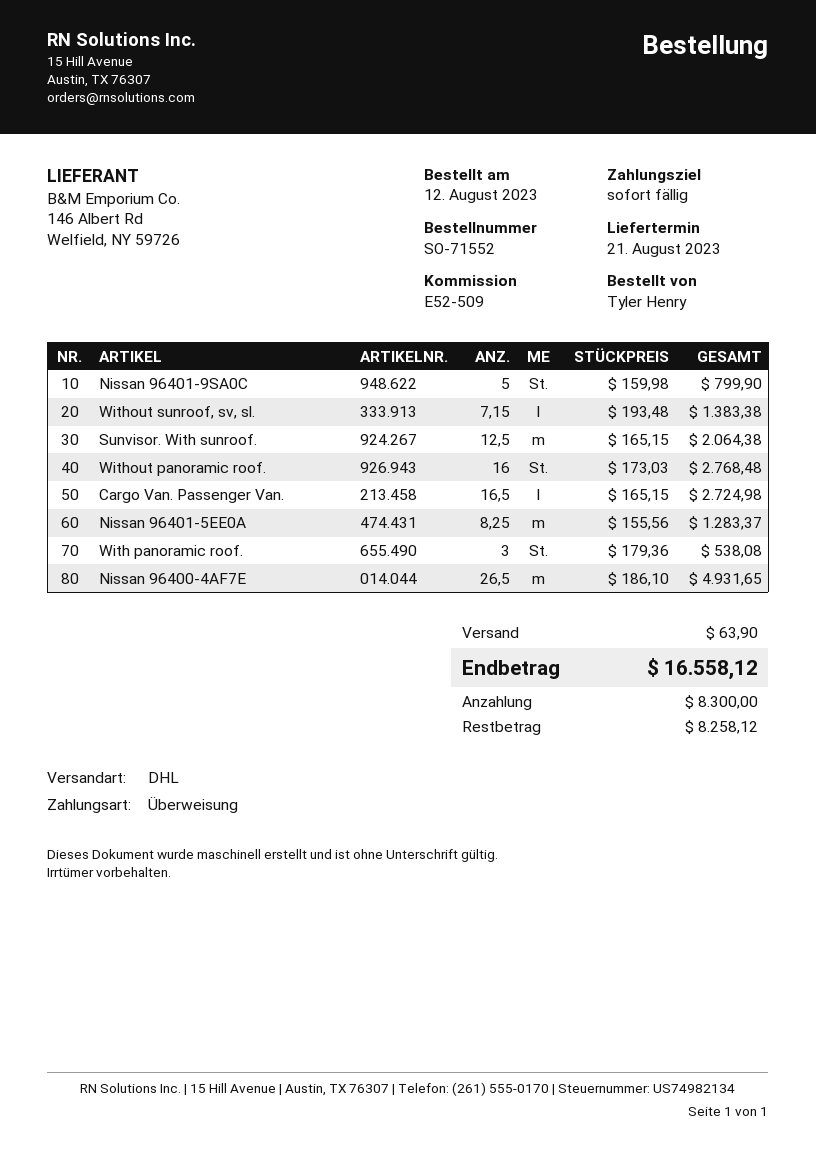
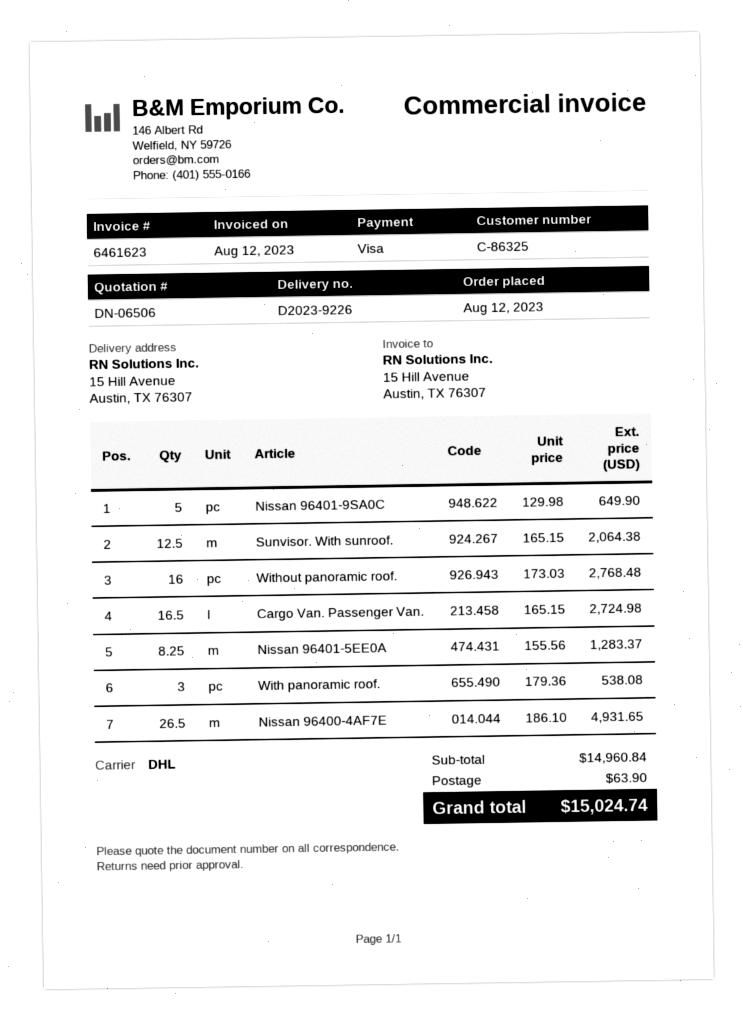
payment method: bank transfer -> Visa
Nissan 96401-9SA0C: 5 x 159.98 = 799.90 -> 5 x 129.98 = 649.90
Without sunroof, sv, sl.: 7.15 x 193.48 = 1383.38 -> none
total: 16558.12 -> 15024.74

